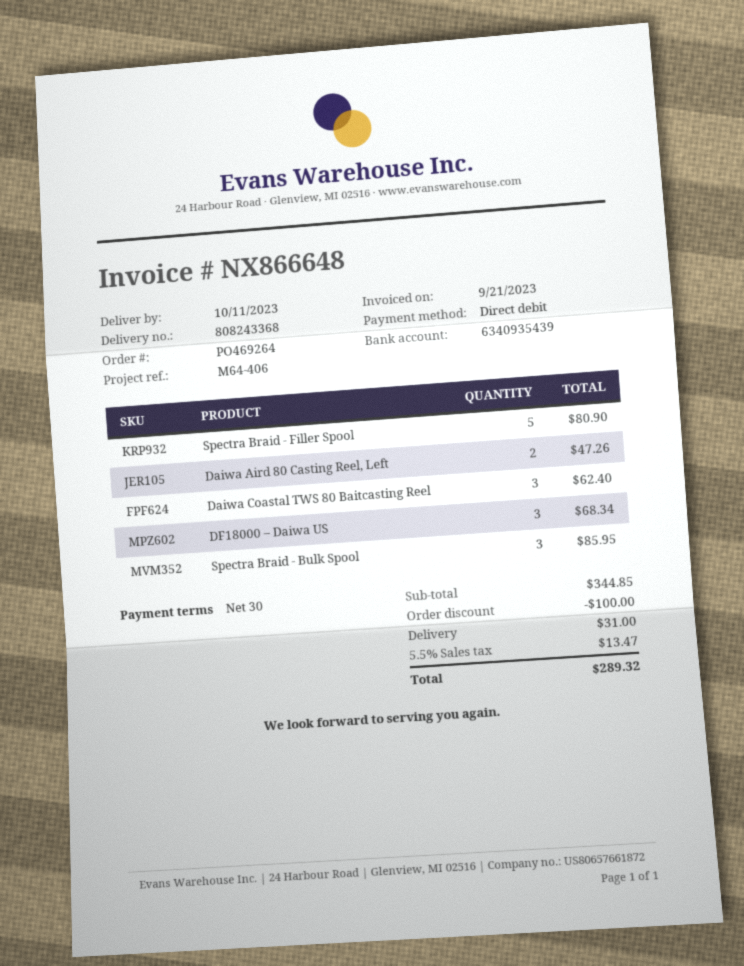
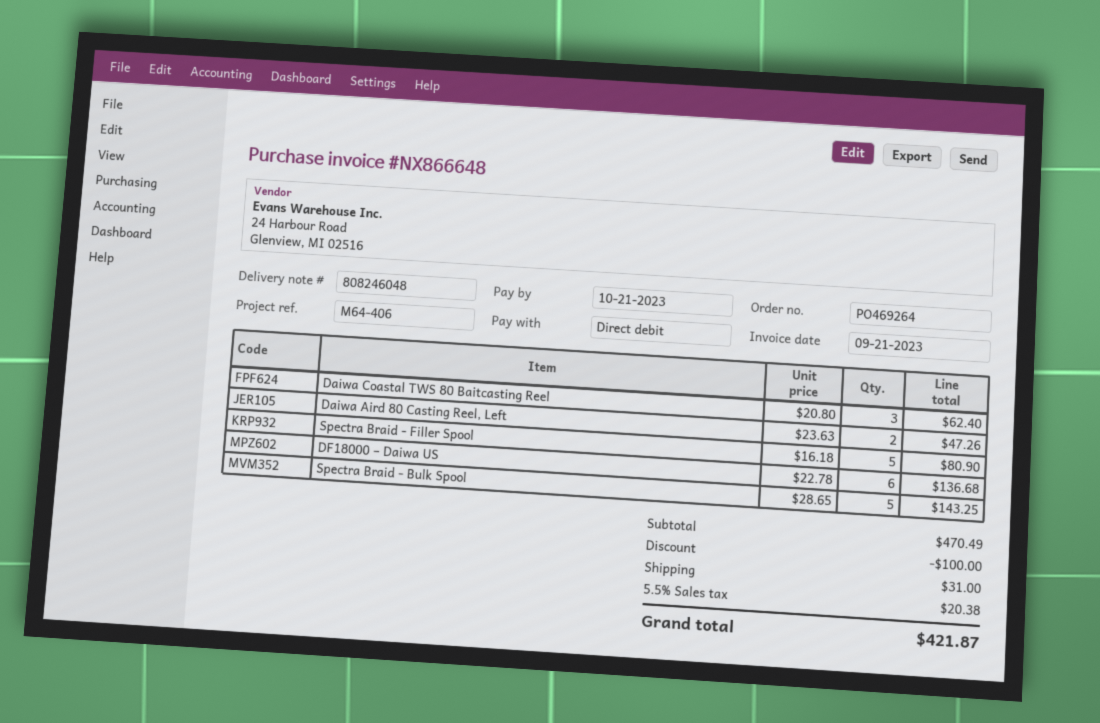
delivery note number: 808243368 -> 808246048
DF18000 – Daiwa US: 3 for 68.34 -> 6 for 136.68
Spectra Braid - Bulk Spool: 3 for 85.95 -> 5 for 143.25
subtotal: 344.85 -> 470.49
tax: 5.5% = 13.47 -> 5.5% = 20.38
total: 289.32 -> 421.87

